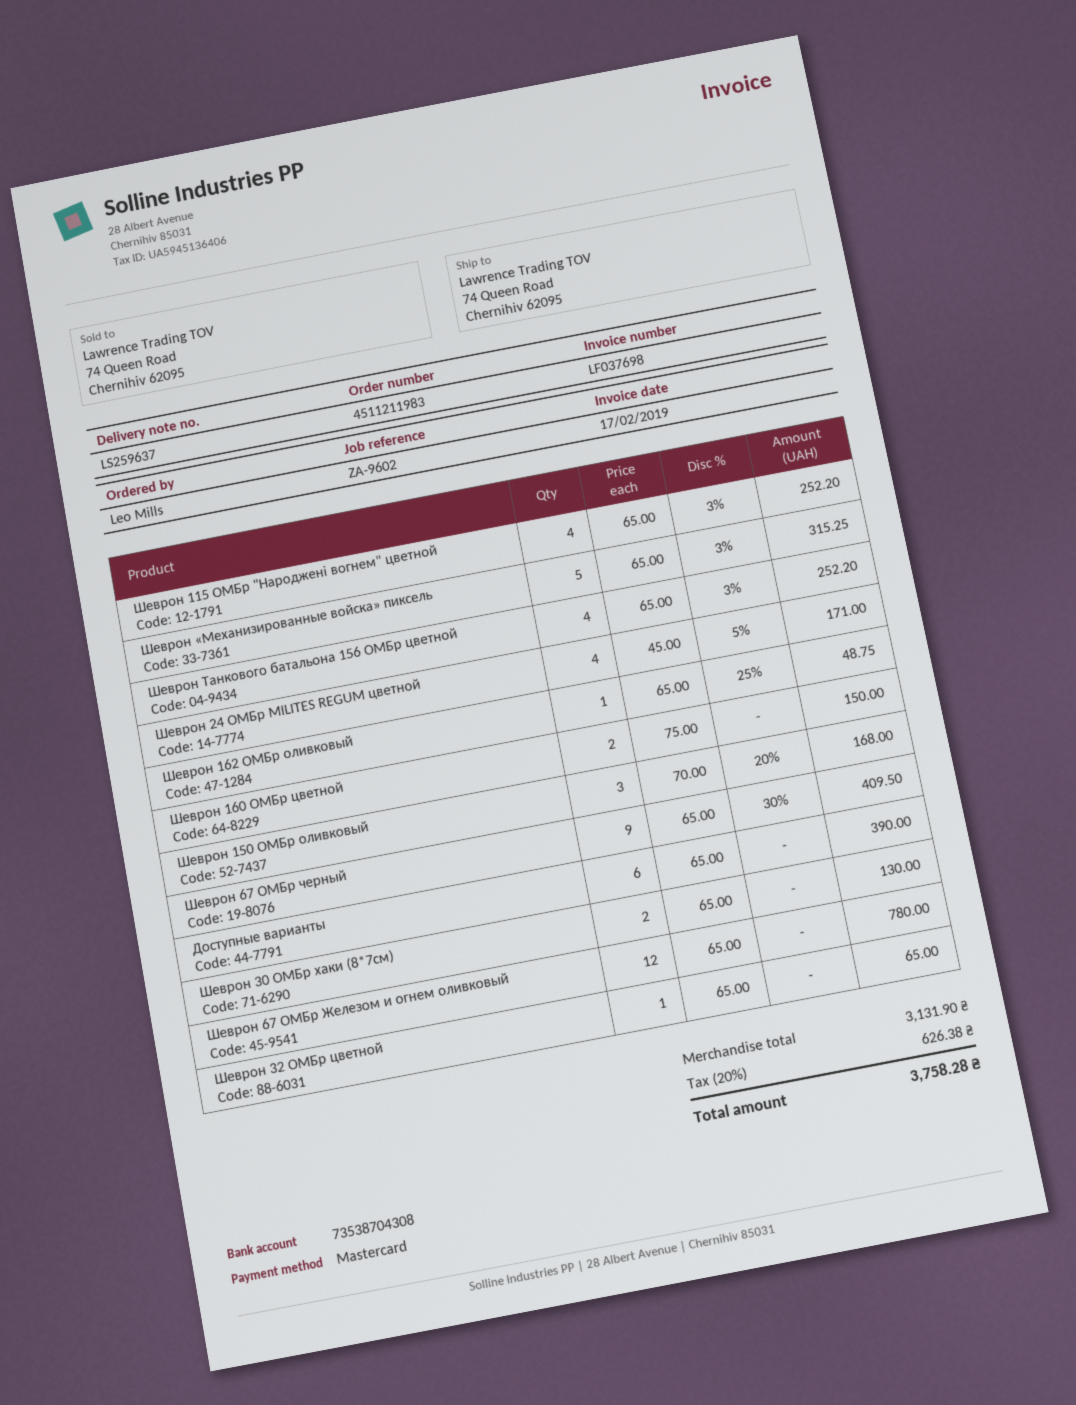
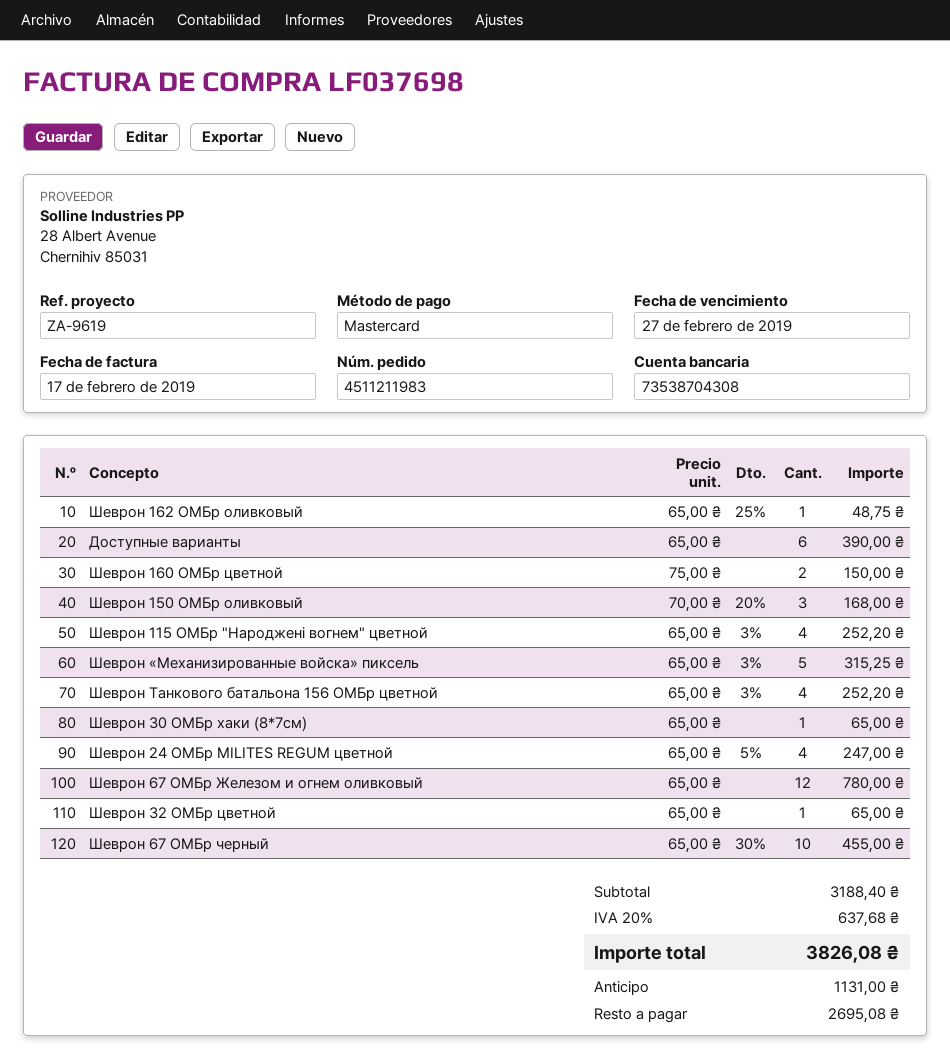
reference: ZA-9602 -> ZA-9619
Шеврон 24 ОМБр MILITES REGUM цветной: 4 x 45.00 - 5% = 171.00 -> 4 x 65.00 - 5% = 247.00
Шеврон 67 ОМБр черный: 9 x 65.00 - 30% = 409.50 -> 10 x 65.00 - 30% = 455.00
Шеврон 30 ОМБр хаки (8*7см): 2 x 65.00 = 130.00 -> 1 x 65.00 = 65.00
subtotal: 3131.90 -> 3188.40
tax: 20% = 626.38 -> 20% = 637.68
total: 3758.28 -> 3826.08

